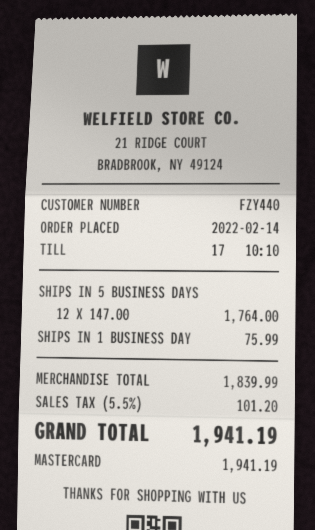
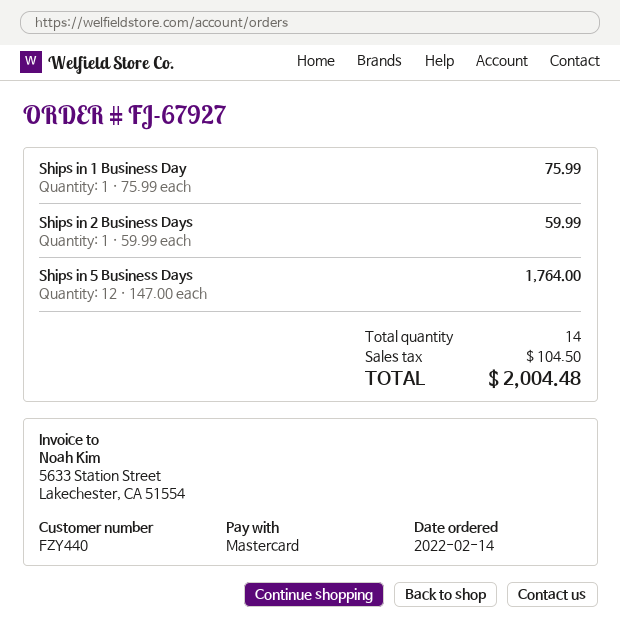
Ships in 2 Business Days: none -> 1 x 59.99 = 59.99
tax: 101.20 -> 104.50
total: 1941.19 -> 2004.48

